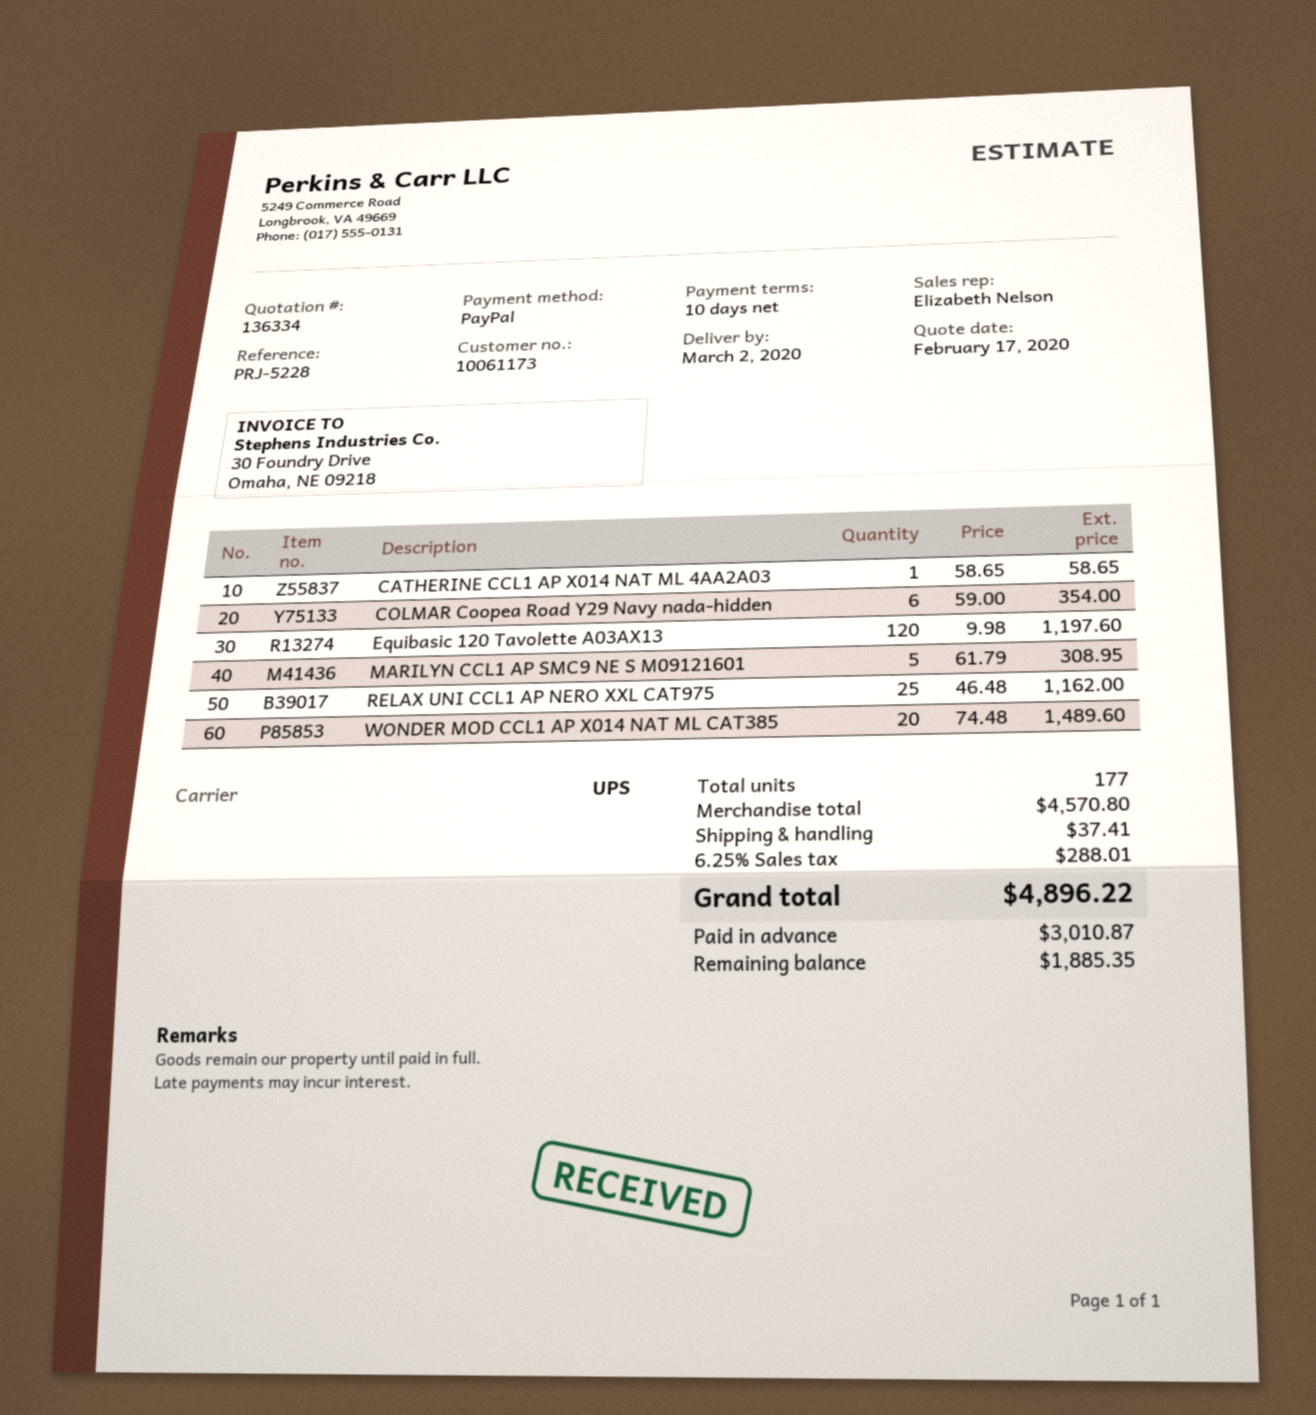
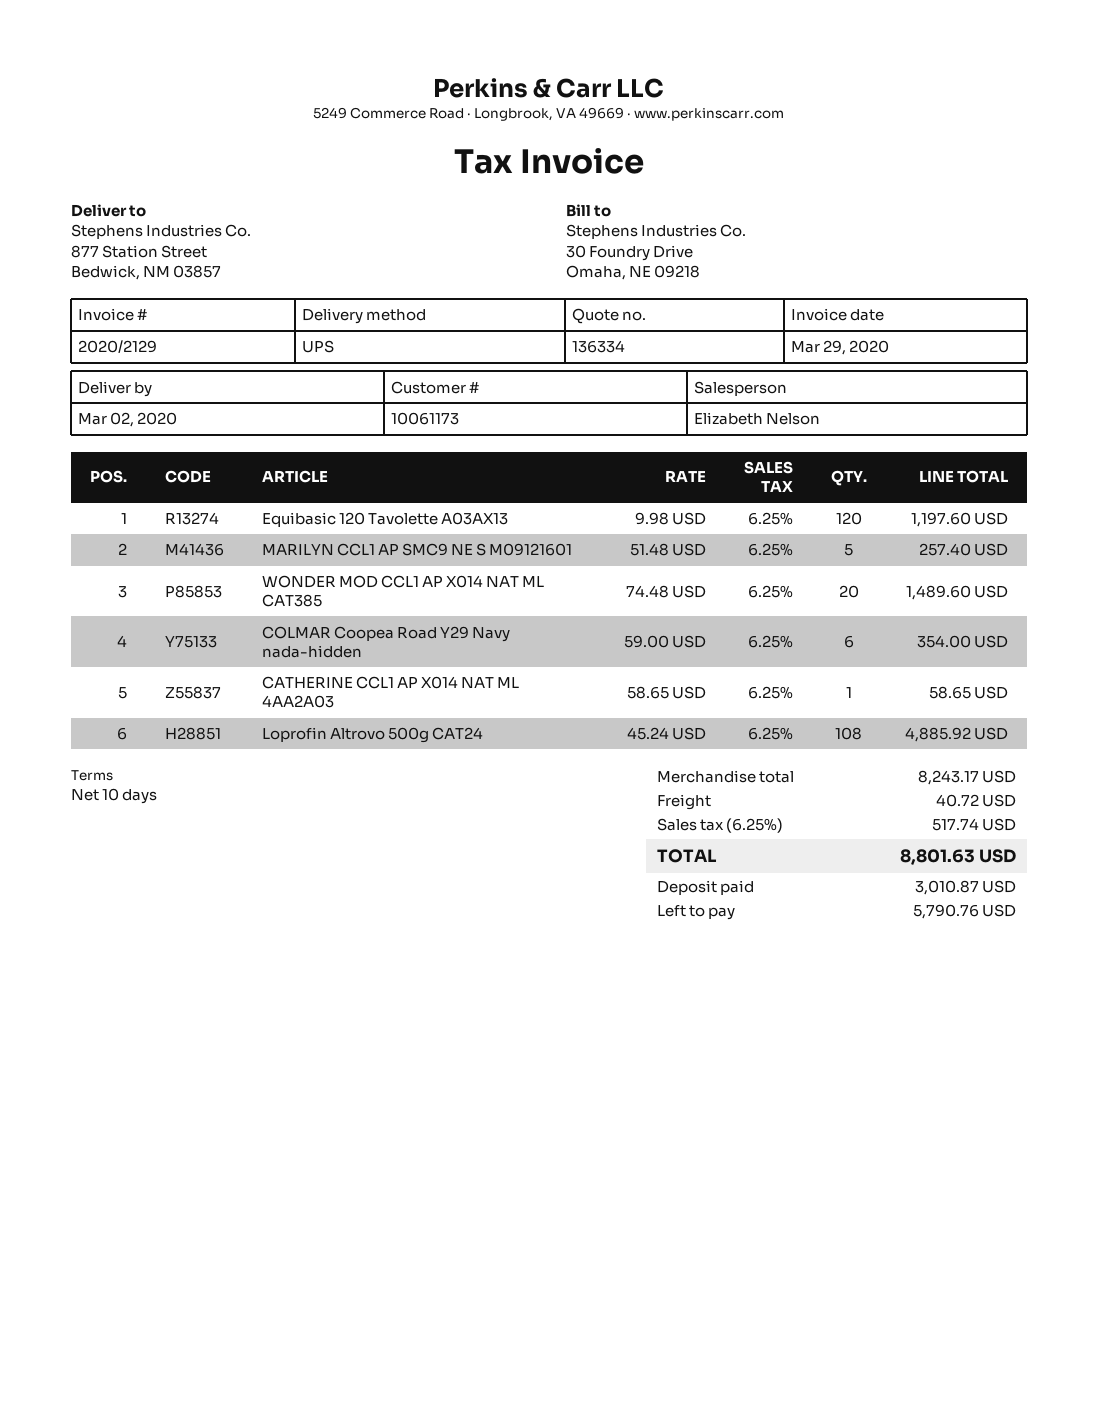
MARILYN CCL1 AP SMC9 NE S M09121601: 5 x 61.79 = 308.95 -> 5 x 51.48 = 257.40
RELAX UNI CCL1 AP NERO XXL CAT975: 25 x 46.48 = 1162.00 -> none
Loprofin Altrovo 500g CAT24: none -> 108 x 45.24 = 4885.92
subtotal: 4570.80 -> 8243.17
shipping: 37.41 -> 40.72
tax: 6.25% = 288.01 -> 6.25% = 517.74
total: 4896.22 -> 8801.63
balance: 1885.35 -> 5790.76

